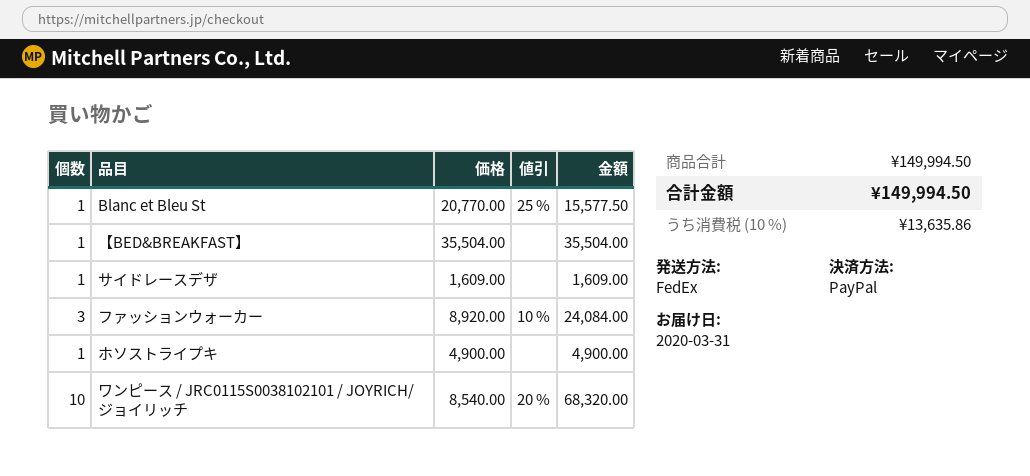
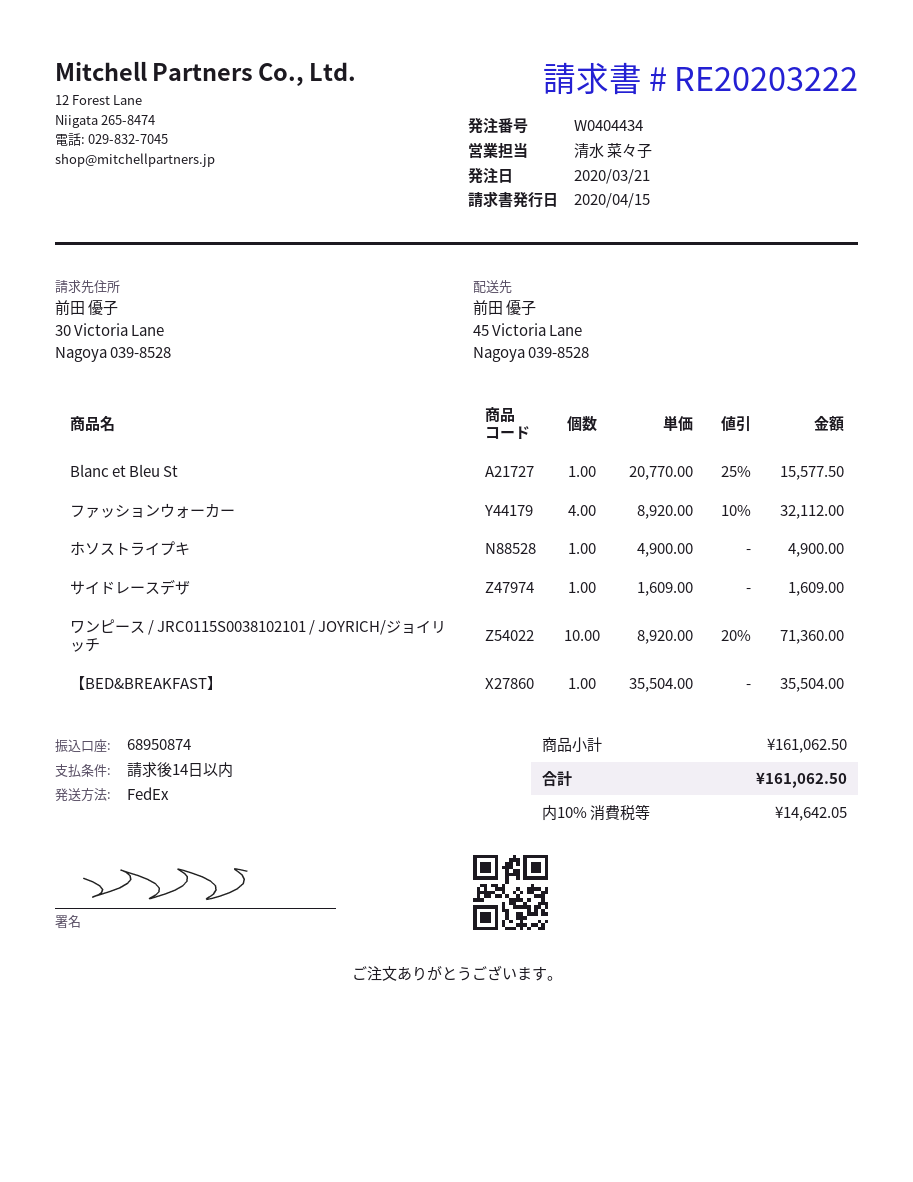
ファッションウォーカー: 3 x 8920.00 - 10% = 24084.00 -> 4 x 8920.00 - 10% = 32112.00
ワンピース / JRC0115S0038102101 / JOYRICH/ジョイリッチ: 10 x 8540.00 - 20% = 68320.00 -> 10 x 8920.00 - 20% = 71360.00
subtotal: 149994.50 -> 161062.50
tax: 10% = 13635.86 -> 10% = 14642.05
total: 149994.50 -> 161062.50

